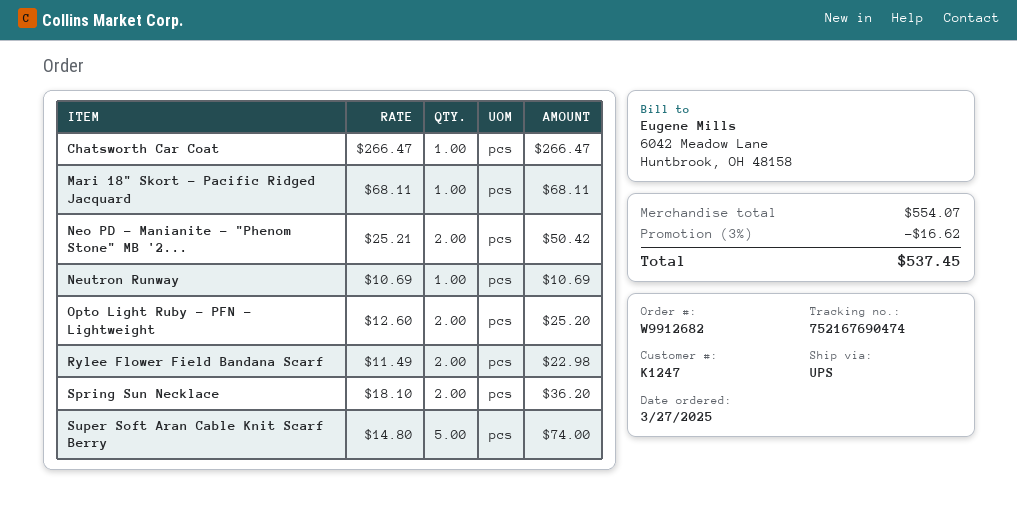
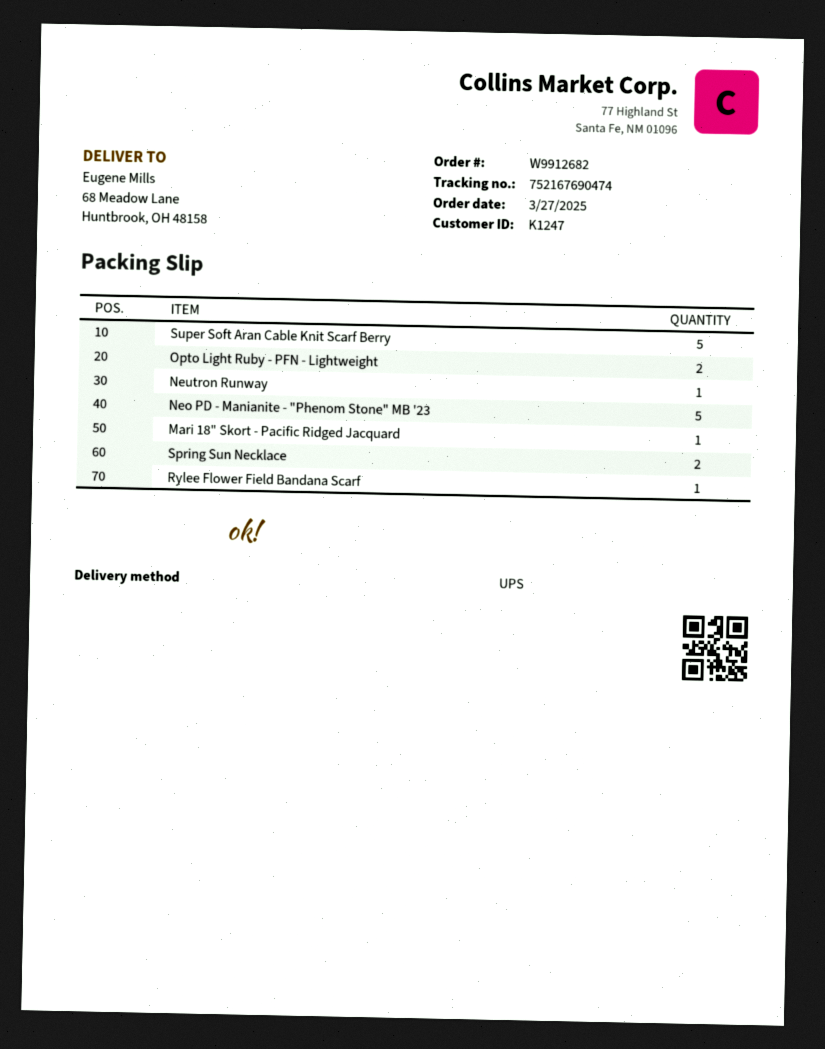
Chatsworth Car Coat: 1 -> none
Neo PD - Manianite - "Phenom Stone" MB '2...: 2 -> 5
Rylee Flower Field Bandana Scarf: 2 -> 1

